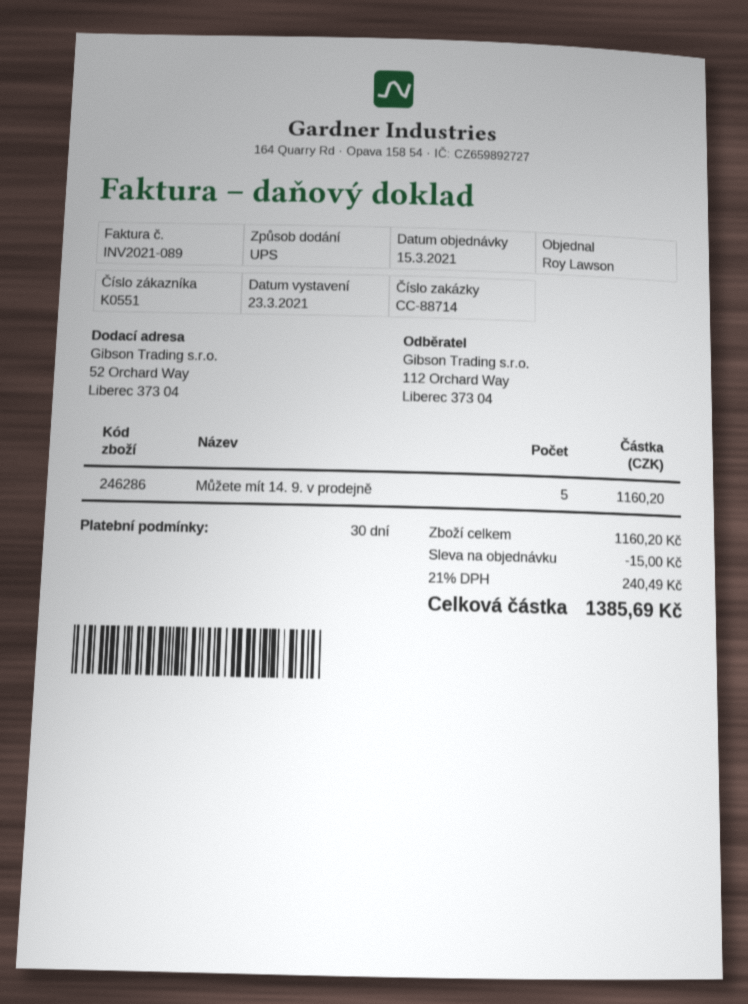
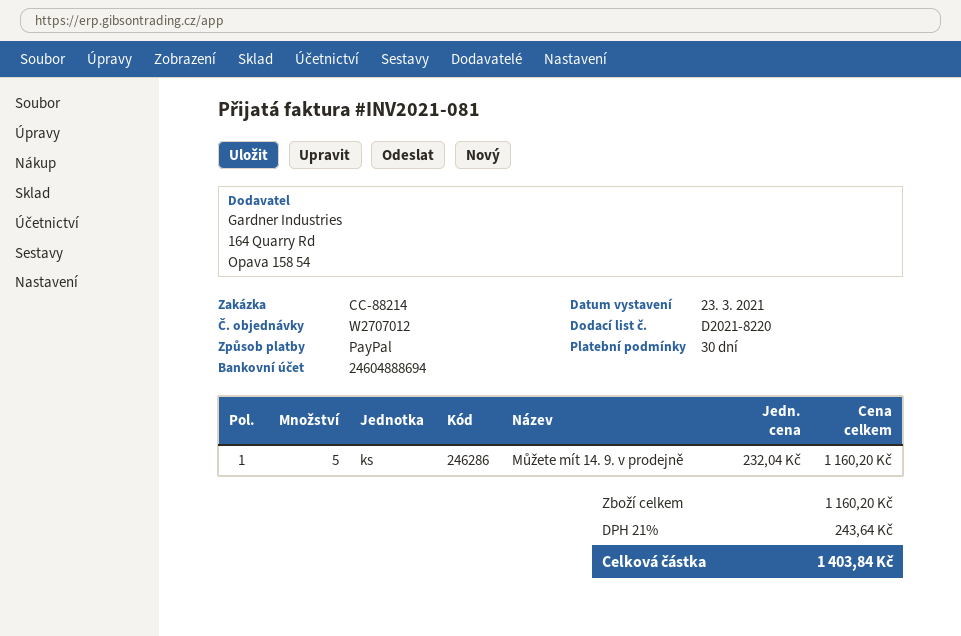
invoice number: INV2021-089 -> INV2021-081
reference: CC-88714 -> CC-88214
discount: 15.00 -> none
tax: 21% = 240.49 -> 21% = 243.64
total: 1385.69 -> 1403.84

